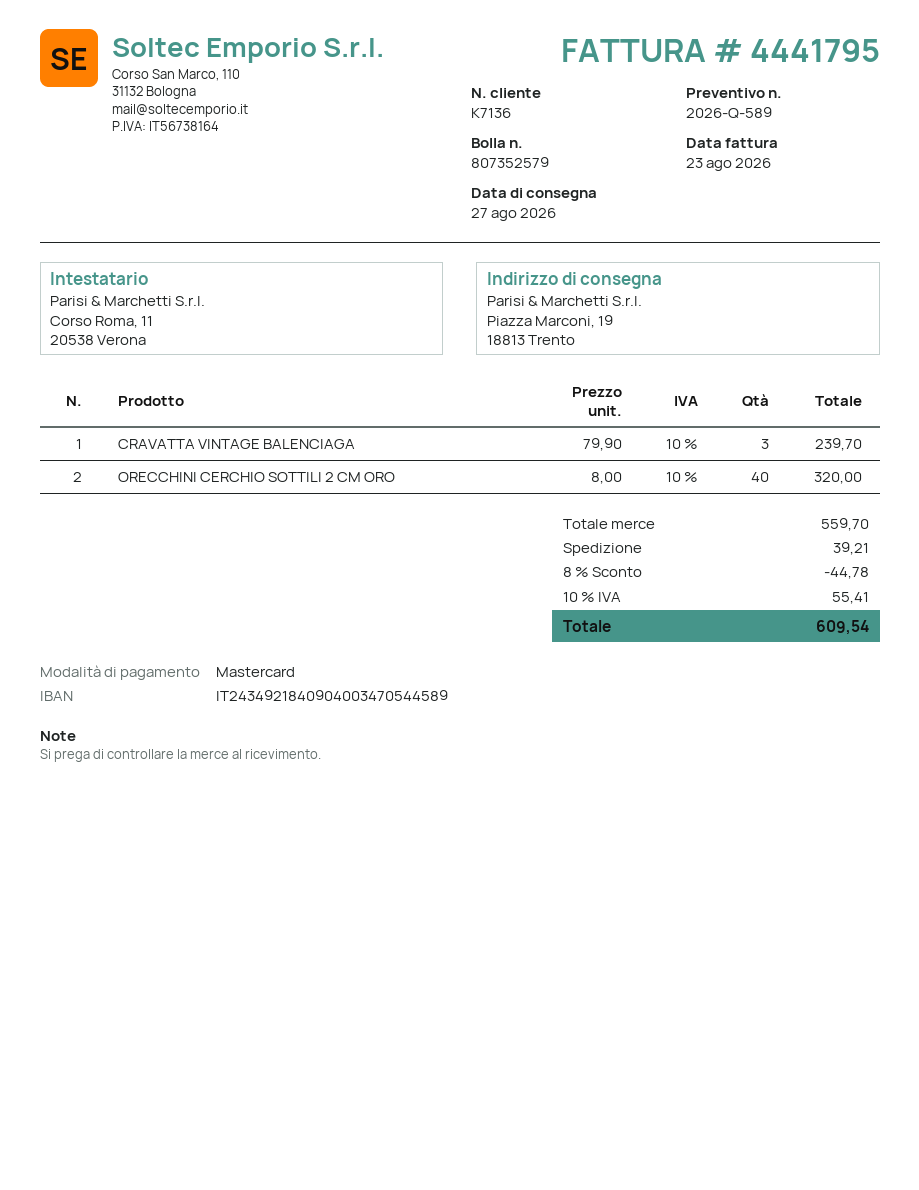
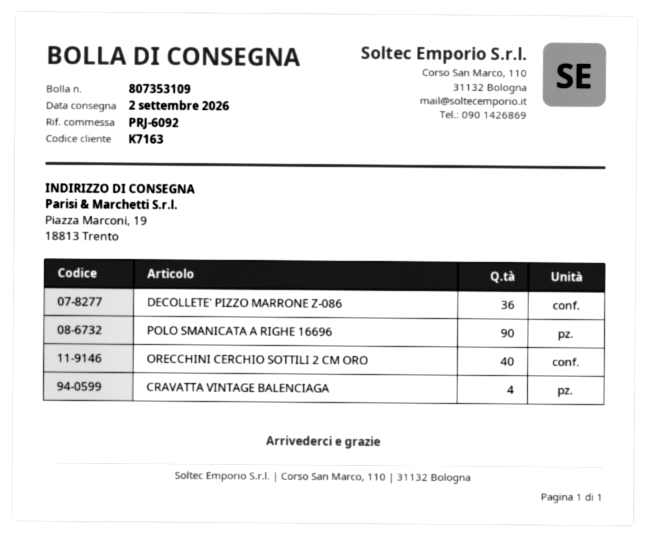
delivery note number: 807352579 -> 807353109
delivery date: 2026-08-27 -> 2026-09-02
customer number: K7136 -> K7163
CRAVATTA VINTAGE BALENCIAGA: 3 -> 4
DECOLLETE' PIZZO MARRONE Z-086: none -> 36
POLO SMANICATA A RIGHE 16696: none -> 90

